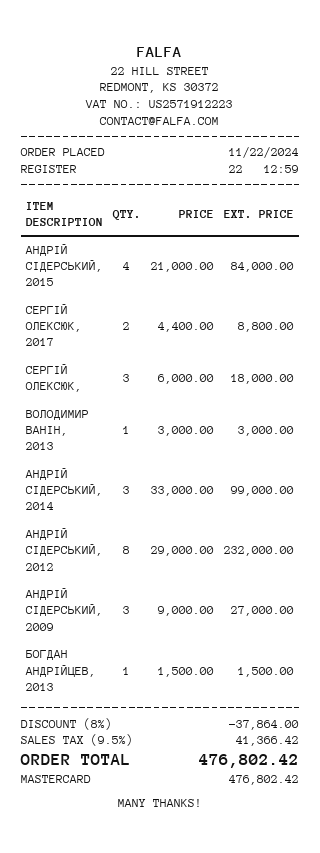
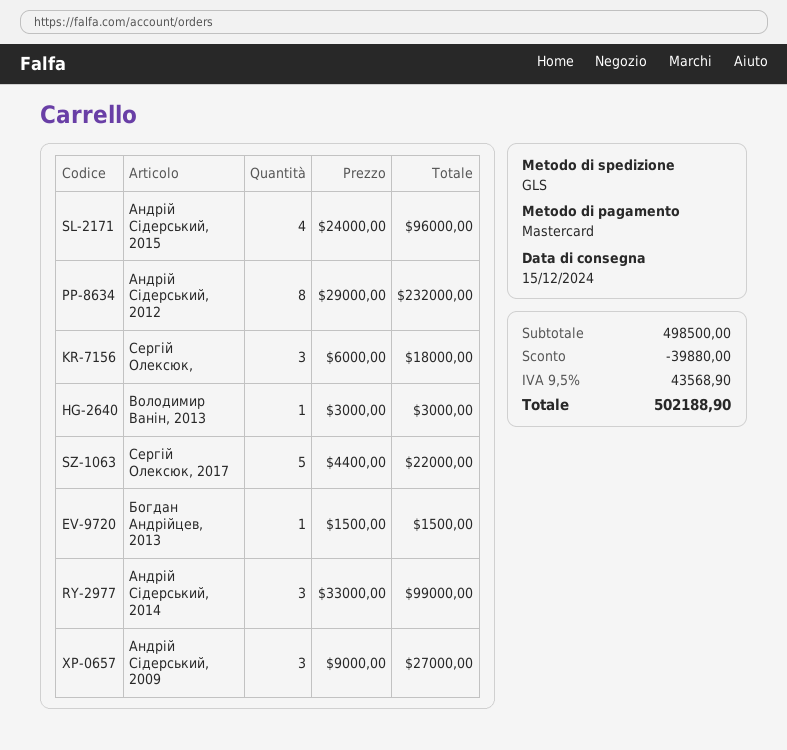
АНДРІЙ СІДЕРСЬКИЙ, 2015: 4 x 21000.00 = 84000.00 -> 4 x 24000.00 = 96000.00
СЕРГІЙ ОЛЕКСЮК, 2017: 2 x 4400.00 = 8800.00 -> 5 x 4400.00 = 22000.00
discount: 37864.00 -> 39880.00
tax: 9.5% = 41366.42 -> 9.5% = 43568.90
total: 476802.42 -> 502188.90

